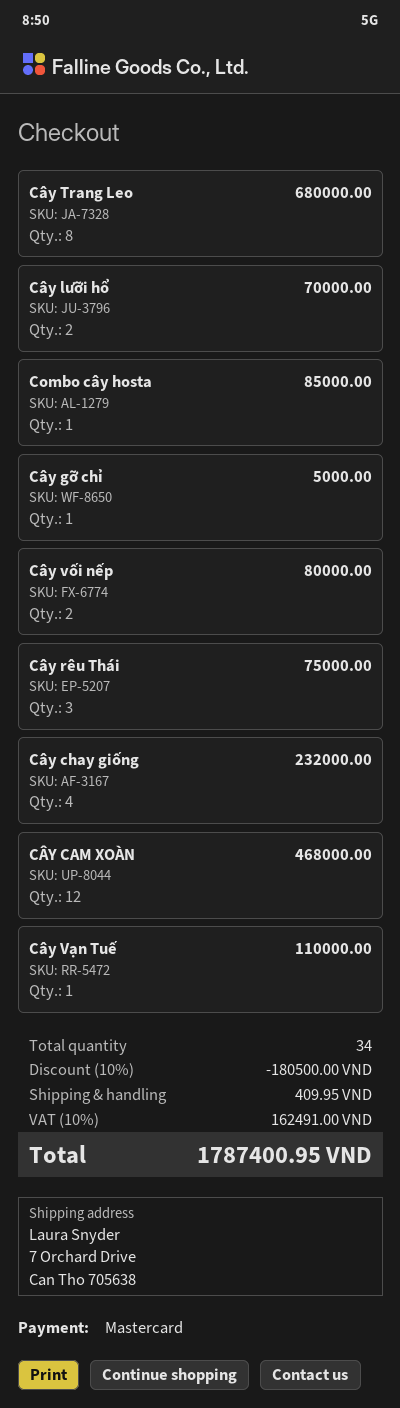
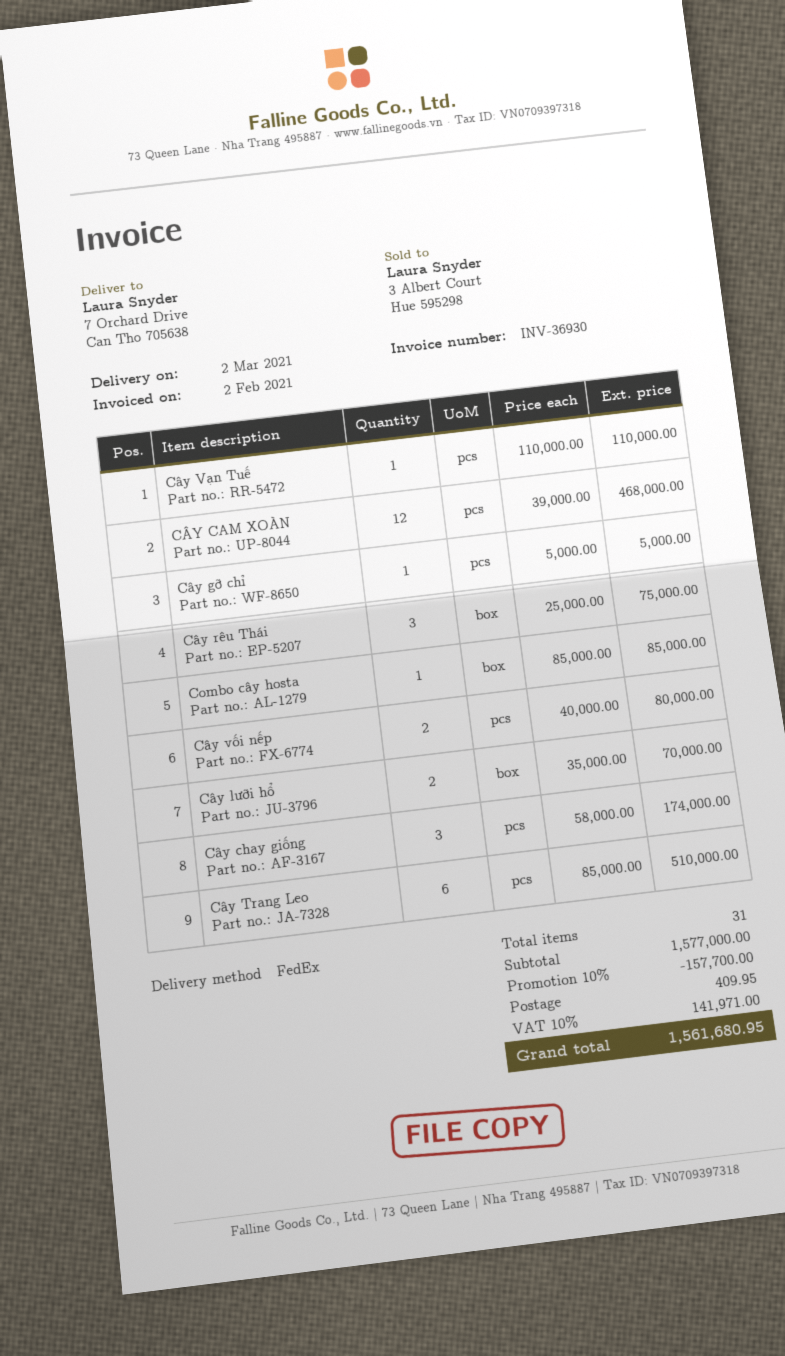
Cây Trang Leo: 8 for 680000.00 -> 6 for 510000.00
Cây chay giống: 4 for 232000.00 -> 3 for 174000.00
total quantity: 34 -> 31
discount: 10% = 180500.00 -> 10% = 157700.00
tax: 10% = 162491.00 -> 10% = 141971.00
total: 1787400.95 -> 1561680.95

